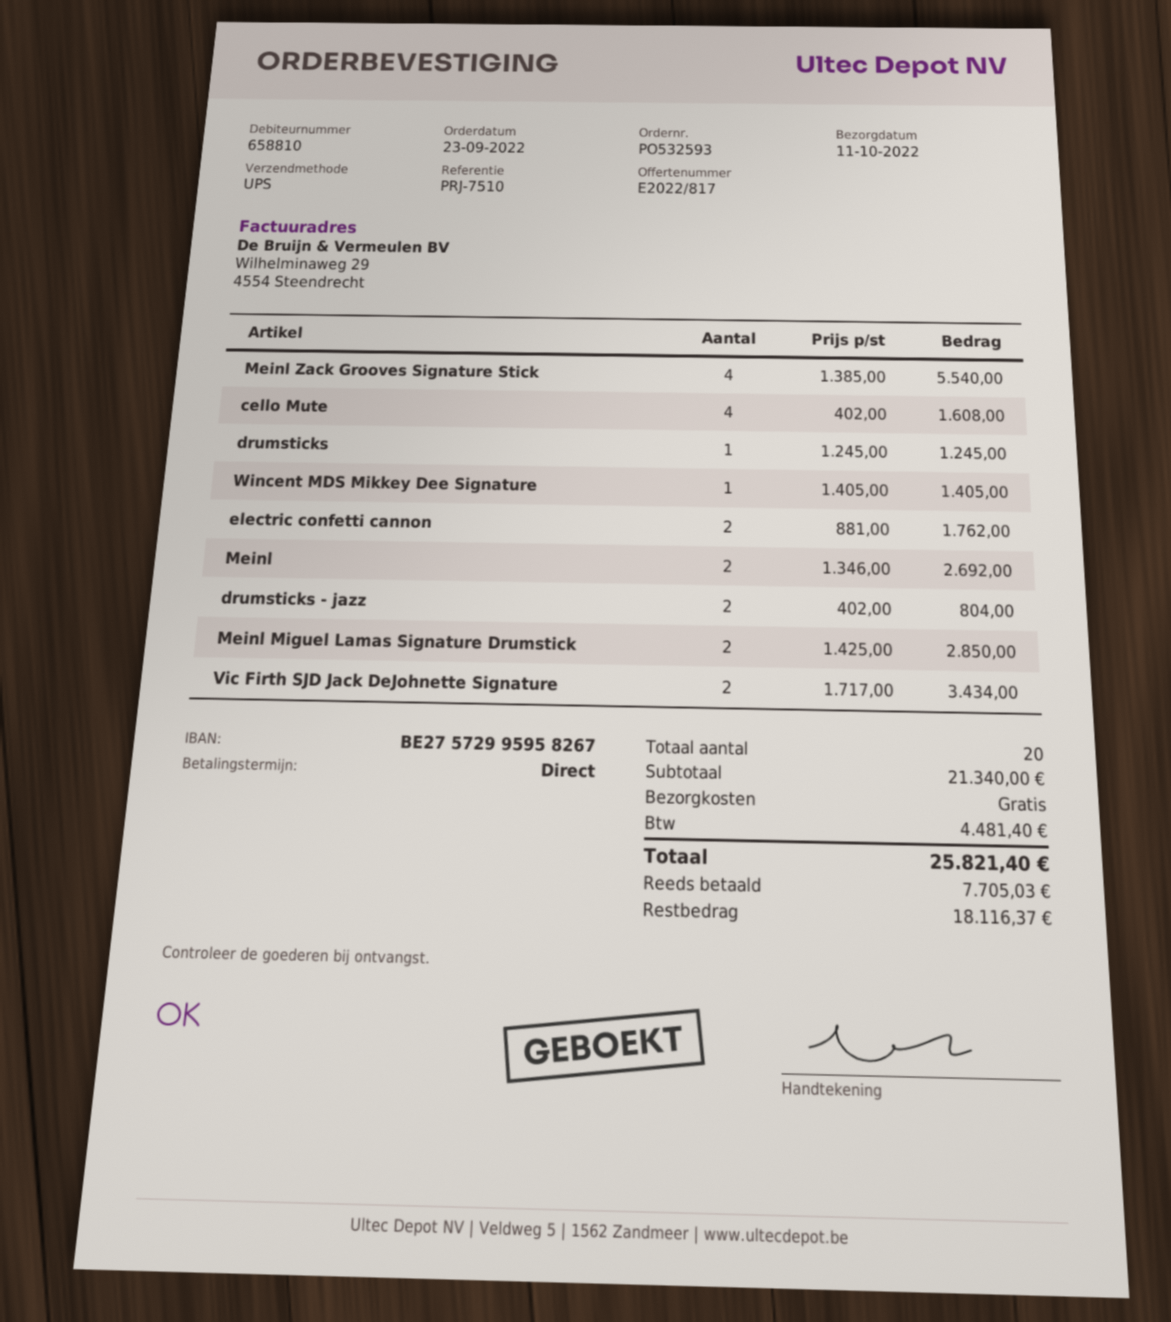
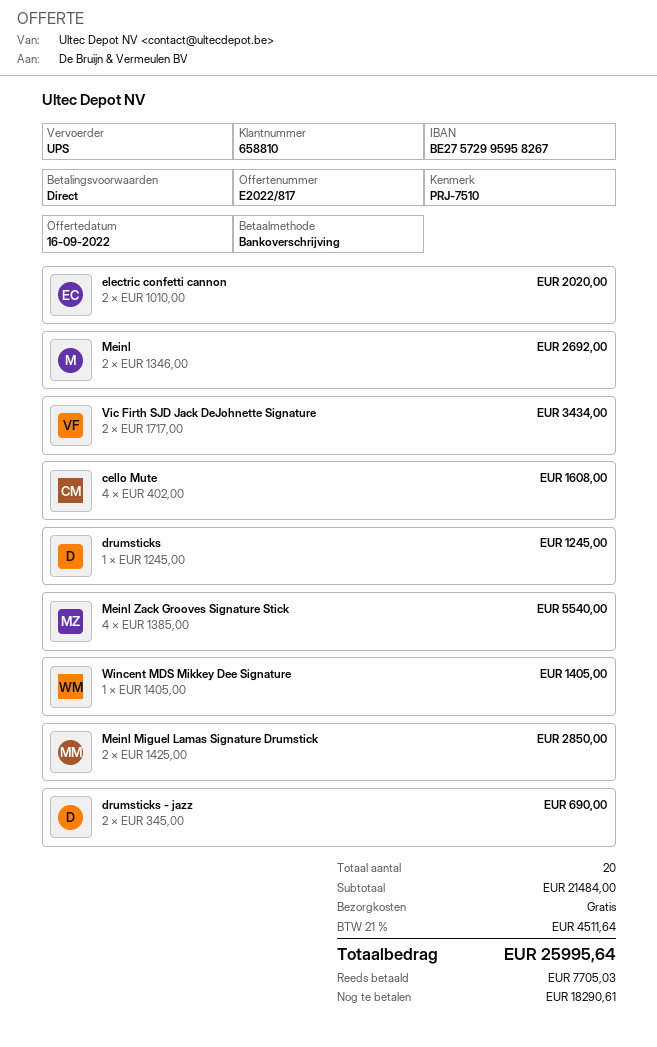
electric confetti cannon: 2 x 881.00 = 1762.00 -> 2 x 1010.00 = 2020.00
drumsticks - jazz: 2 x 402.00 = 804.00 -> 2 x 345.00 = 690.00
subtotal: 21340.00 -> 21484.00
tax: 4481.40 -> 4511.64
total: 25821.40 -> 25995.64
balance: 18116.37 -> 18290.61

